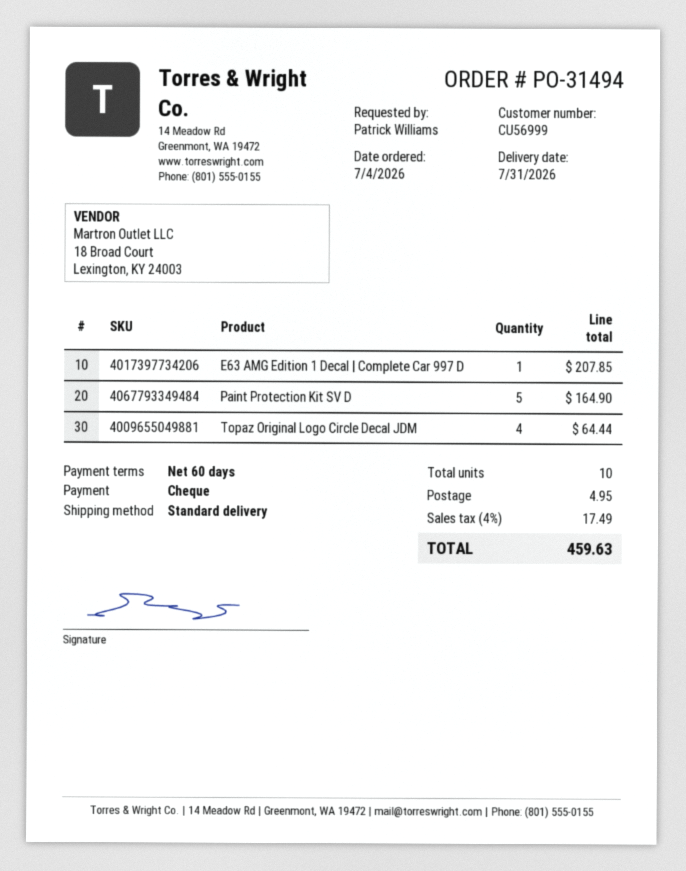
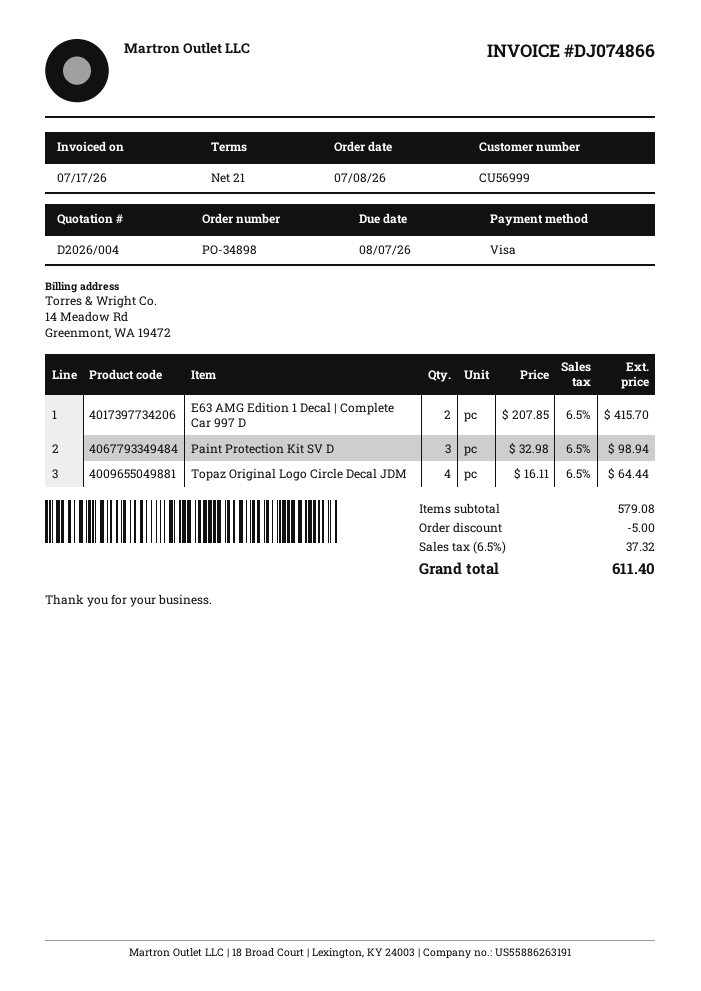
order number: PO-31494 -> PO-34898
order date: 2026-07-04 -> 2026-07-08
payment terms: 60 days -> 21 days
payment method: cheque -> Visa
E63 AMG Edition 1 Decal | Complete Car 997 D: 1 for 207.85 -> 2 for 415.70
Paint Protection Kit SV D: 5 for 164.90 -> 3 for 98.94
discount: none -> 5.00
shipping: 4.95 -> none
tax: 4% = 17.49 -> 6.5% = 37.32
total: 459.63 -> 611.40

